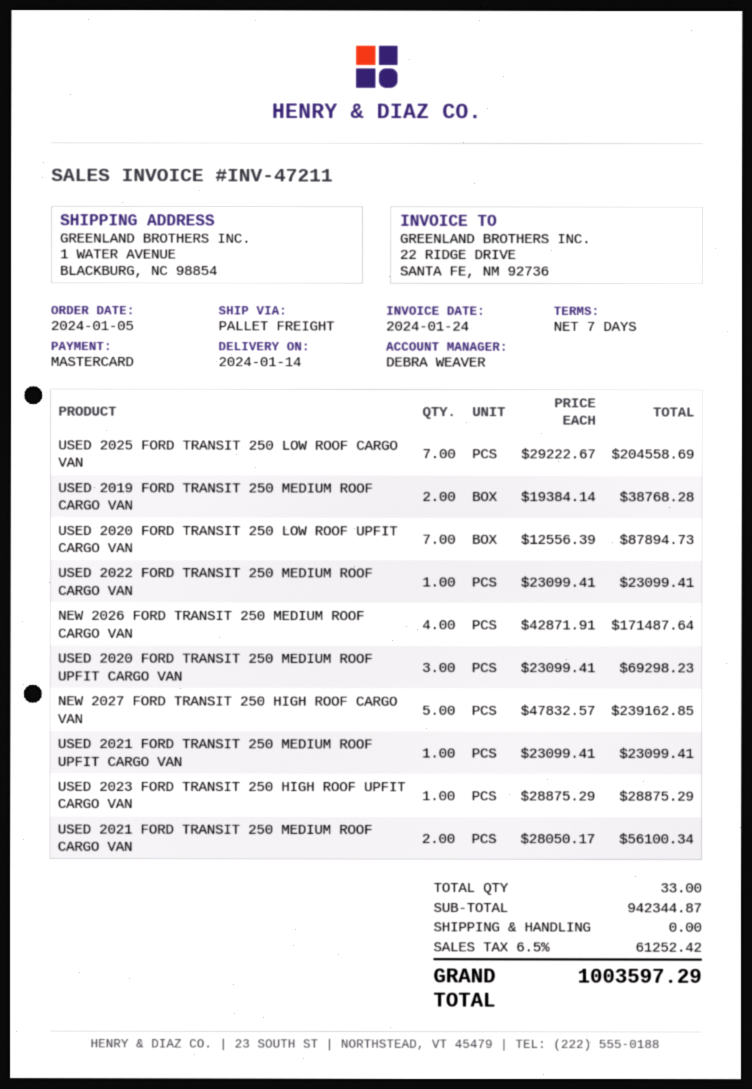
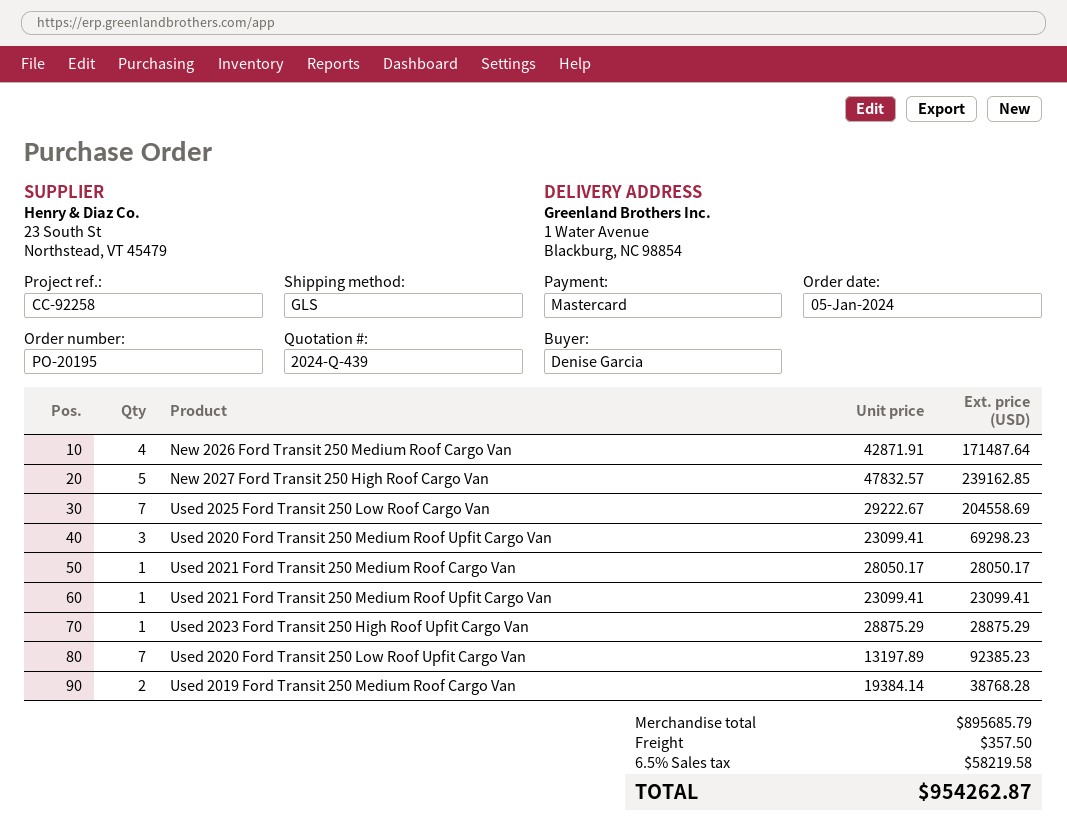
shipping method: pallet freight -> GLS
USED 2020 FORD TRANSIT 250 LOW ROOF UPFIT CARGO VAN: 7 x 12556.39 = 87894.73 -> 7 x 13197.89 = 92385.23
USED 2022 FORD TRANSIT 250 MEDIUM ROOF CARGO VAN: 1 x 23099.41 = 23099.41 -> none
USED 2021 FORD TRANSIT 250 MEDIUM ROOF CARGO VAN: 2 x 28050.17 = 56100.34 -> 1 x 28050.17 = 28050.17
subtotal: 942344.87 -> 895685.79
shipping: 0.00 -> 357.50
tax: 6.5% = 61252.42 -> 6.5% = 58219.58
total: 1003597.29 -> 954262.87

